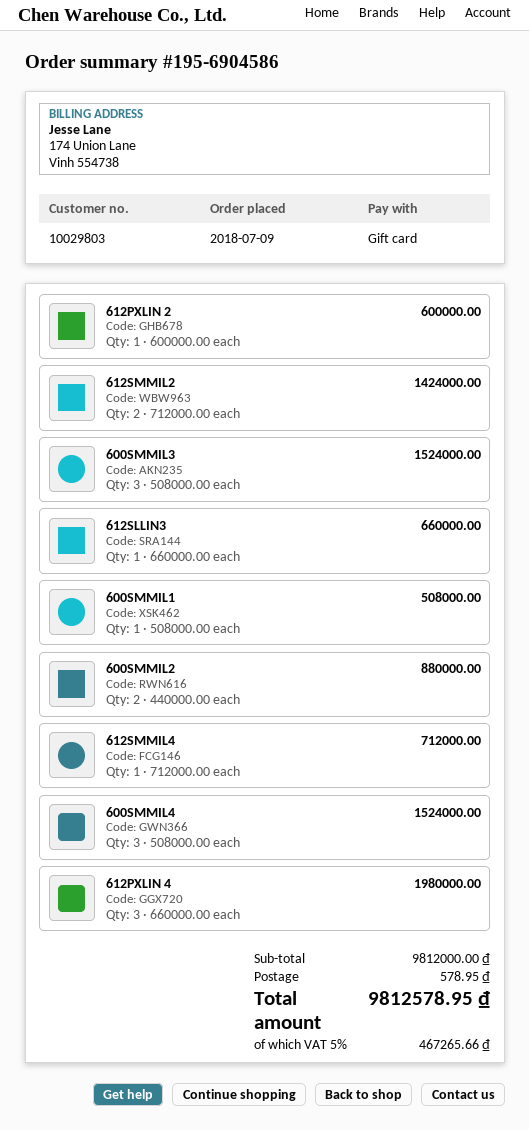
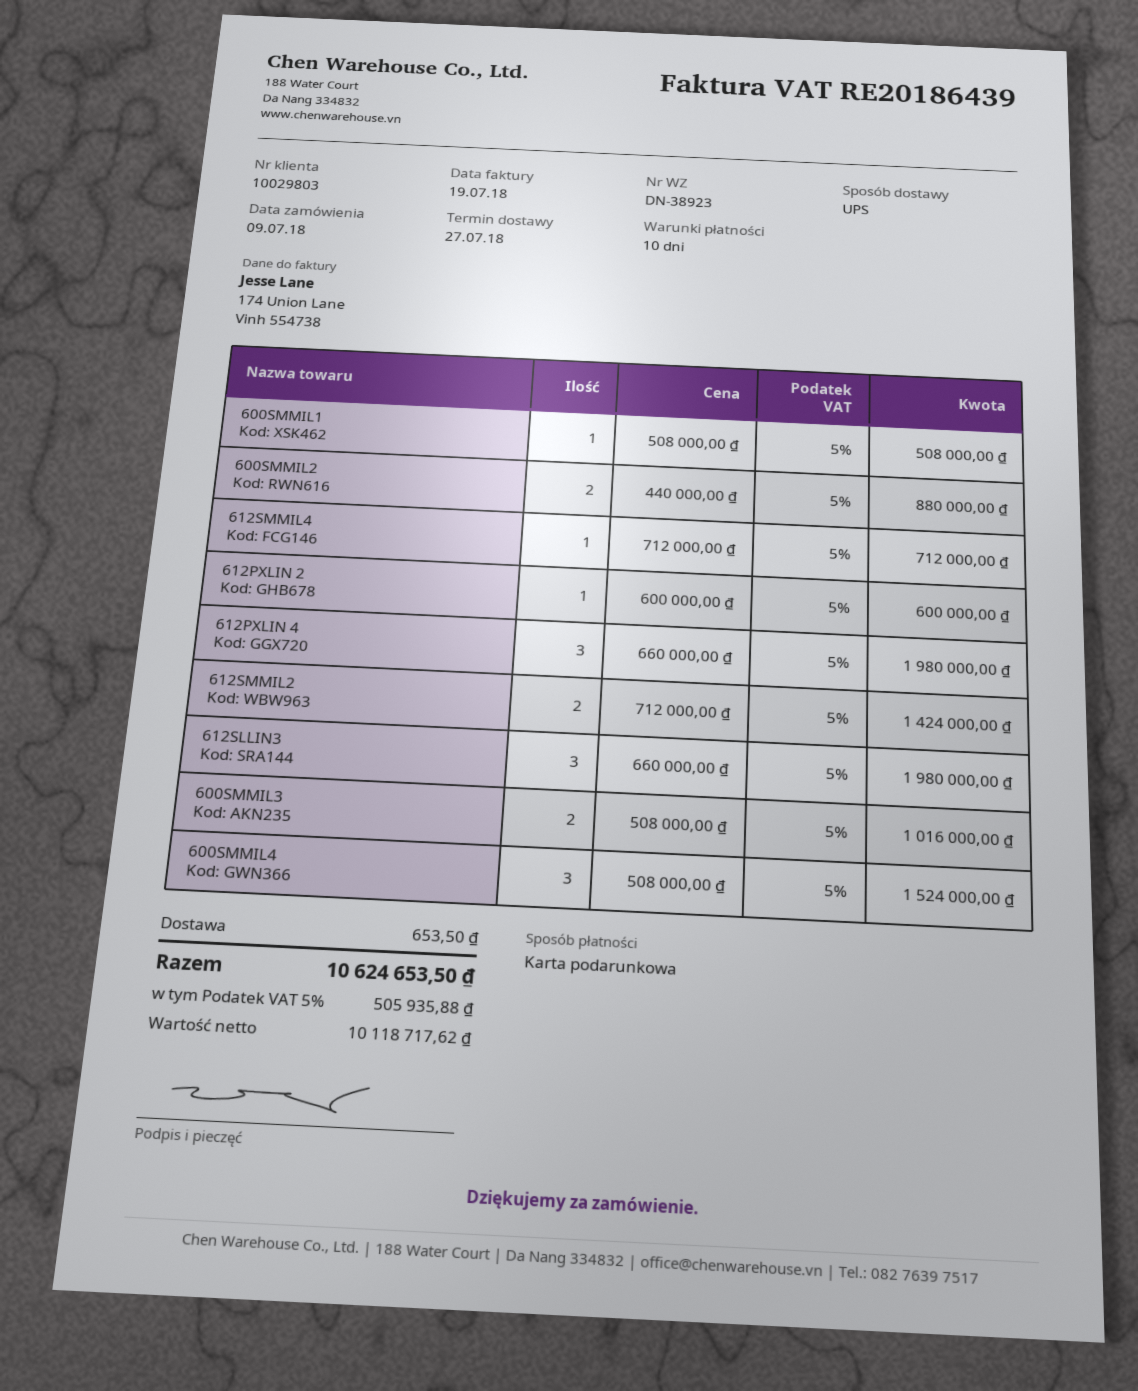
600SMMIL3: 3 x 508000.00 = 1524000.00 -> 2 x 508000.00 = 1016000.00
612SLLIN3: 1 x 660000.00 = 660000.00 -> 3 x 660000.00 = 1980000.00
shipping: 578.95 -> 653.50
tax: 5% = 467265.66 -> 5% = 505935.88
total: 9812578.95 -> 10624653.50

